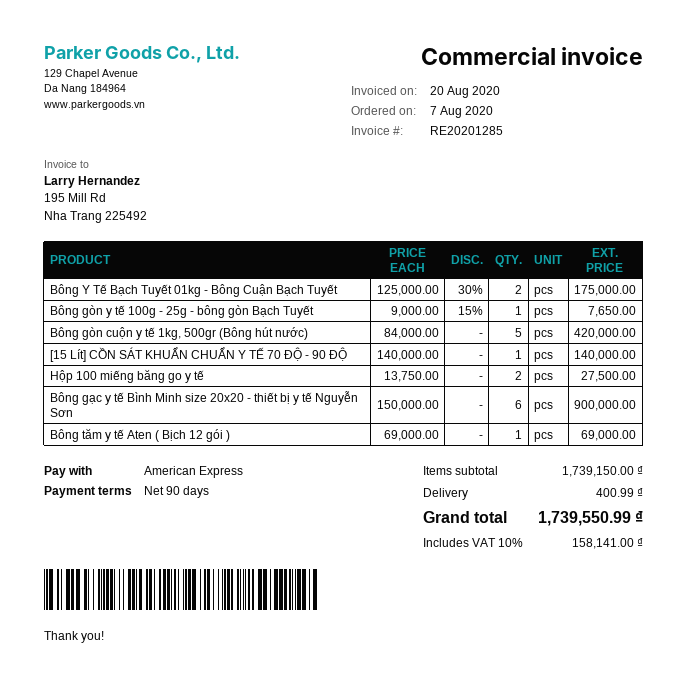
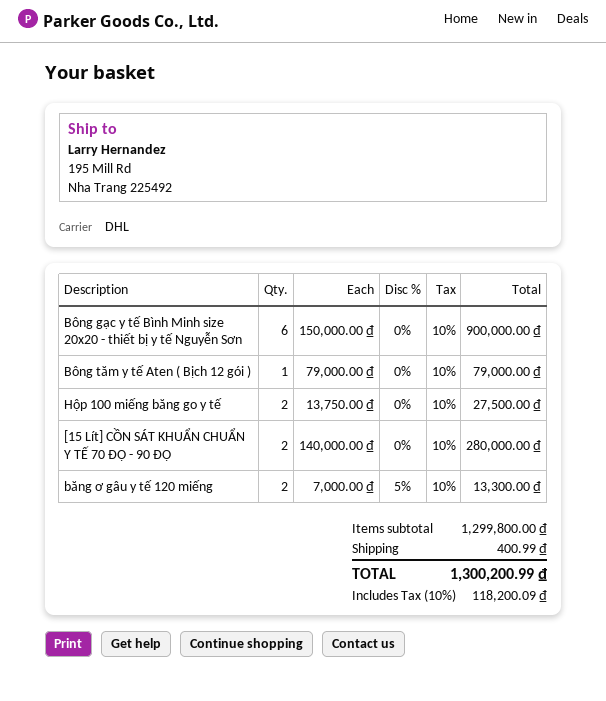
Bông Y Tế Bạch Tuyết 01kg - Bông Cuận Bạch Tuyết: 2 x 125000.00 - 30% = 175000.00 -> none
Bông gòn y tế 100g - 25g - bông gòn Bạch Tuyết: 1 x 9000.00 - 15% = 7650.00 -> none
Bông gòn cuộn y tế 1kg, 500gr (Bông hút nước): 5 x 84000.00 = 420000.00 -> none
[15 Lít] CỒN SÁT KHUẨN CHUẨN Y TẾ 70 ĐỘ - 90 ĐỘ: 1 x 140000.00 = 140000.00 -> 2 x 140000.00 = 280000.00
Bông tăm y tế Aten ( Bịch 12 gói ): 1 x 69000.00 = 69000.00 -> 1 x 79000.00 = 79000.00
băng ơ gâu y tế 120 miếng: none -> 2 x 7000.00 - 5% = 13300.00
subtotal: 1739150.00 -> 1299800.00
tax: 10% = 158141.00 -> 10% = 118200.09
total: 1739550.99 -> 1300200.99

